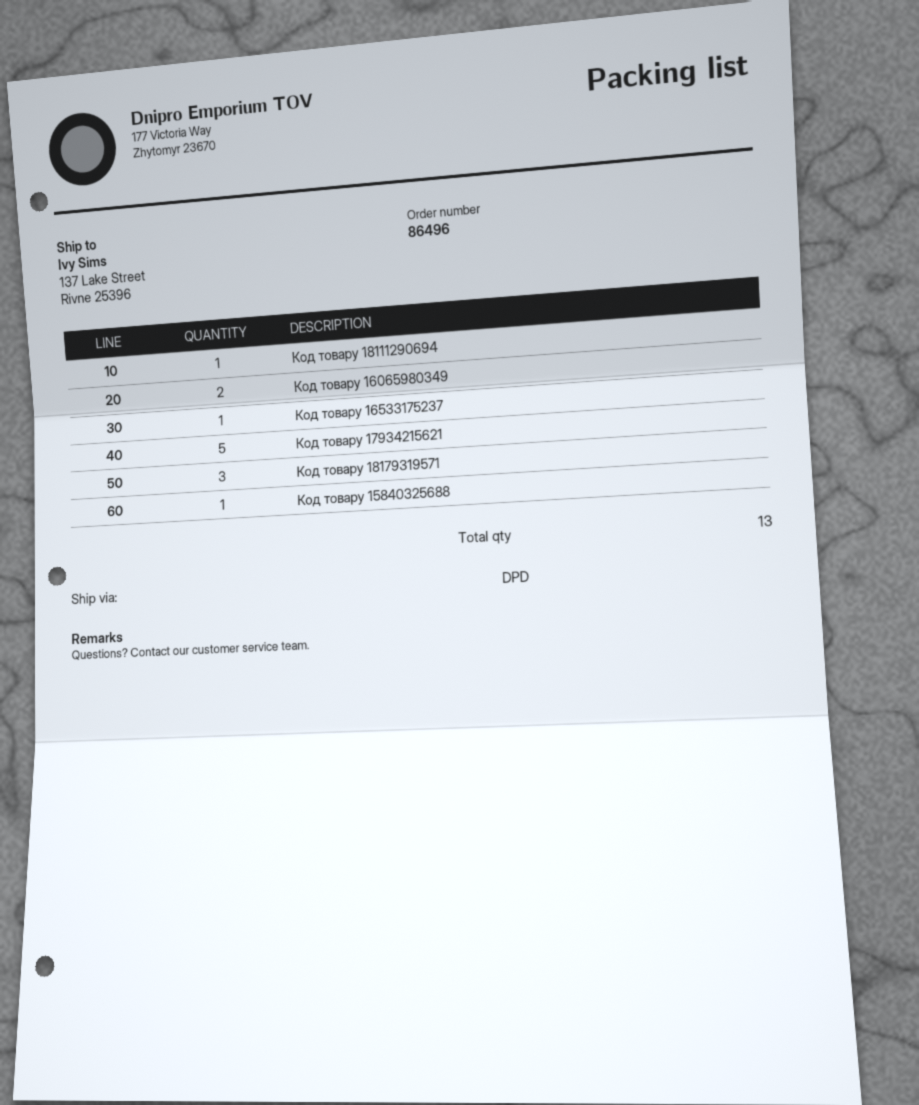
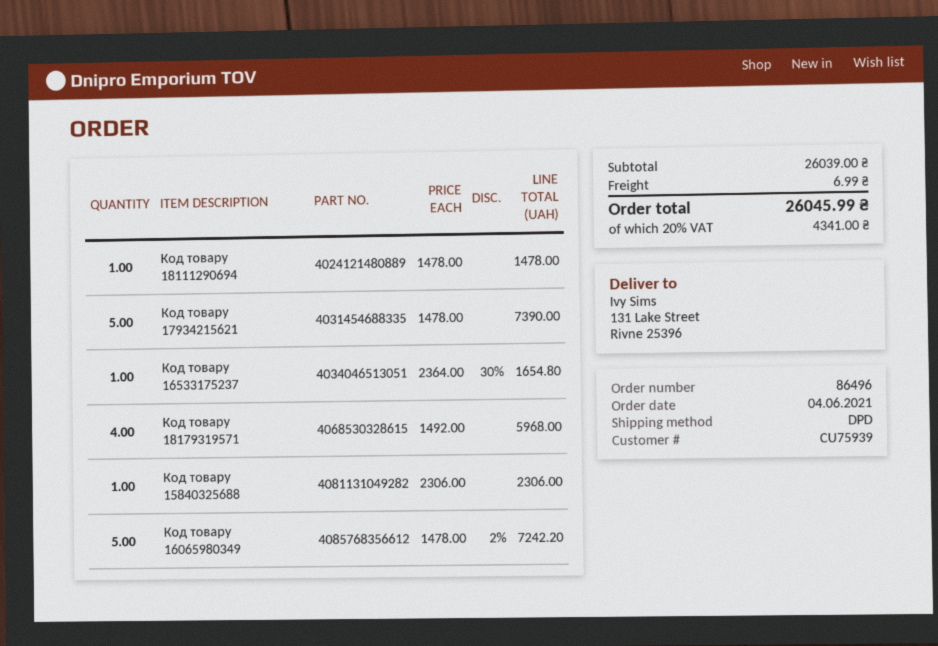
ship to: 137 Lake Street, Rivne 25396 -> 131 Lake Street, Rivne 25396
Код товару 16065980349: 2 -> 5
Код товару 18179319571: 3 -> 4

